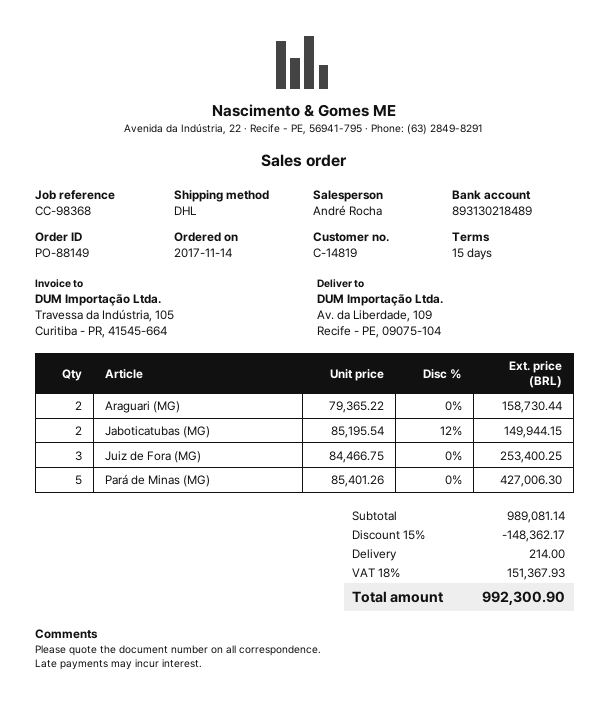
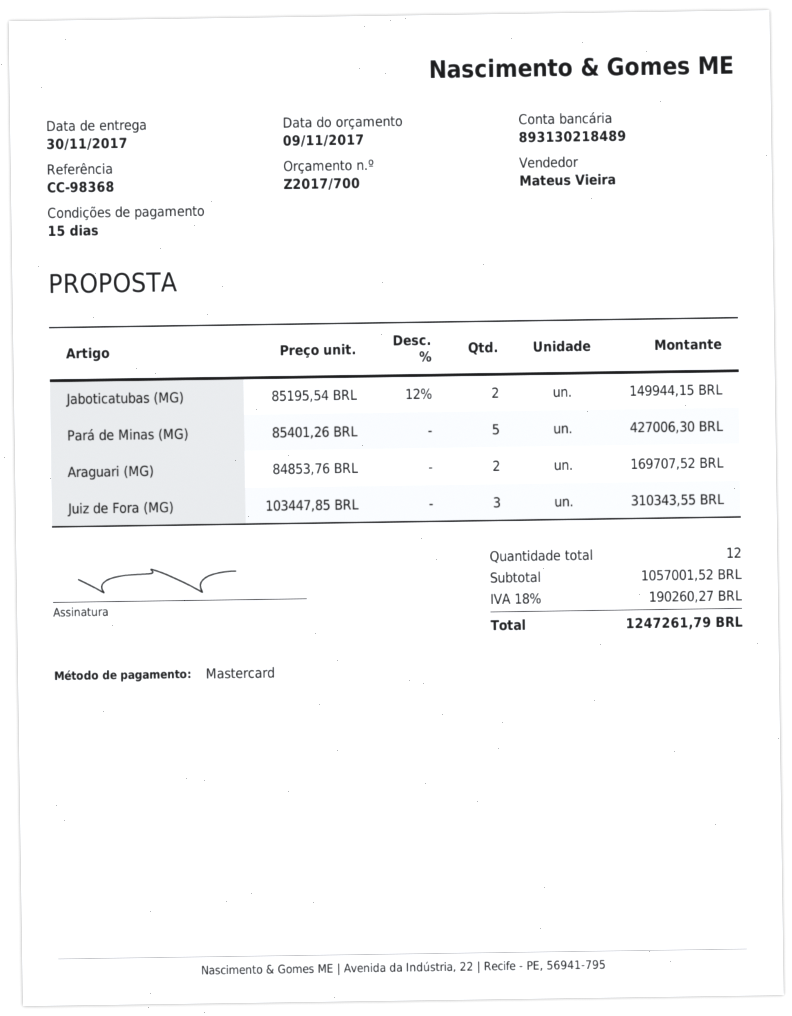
sales rep: André Rocha -> Mateus Vieira
Araguari (MG): 2 x 79365.22 = 158730.44 -> 2 x 84853.76 = 169707.52
Juiz de Fora (MG): 3 x 84466.75 = 253400.25 -> 3 x 103447.85 = 310343.55
subtotal: 989081.14 -> 1057001.52
discount: 15% = 148362.17 -> none
shipping: 214.00 -> none
tax: 18% = 151367.93 -> 18% = 190260.27
total: 992300.90 -> 1247261.79

